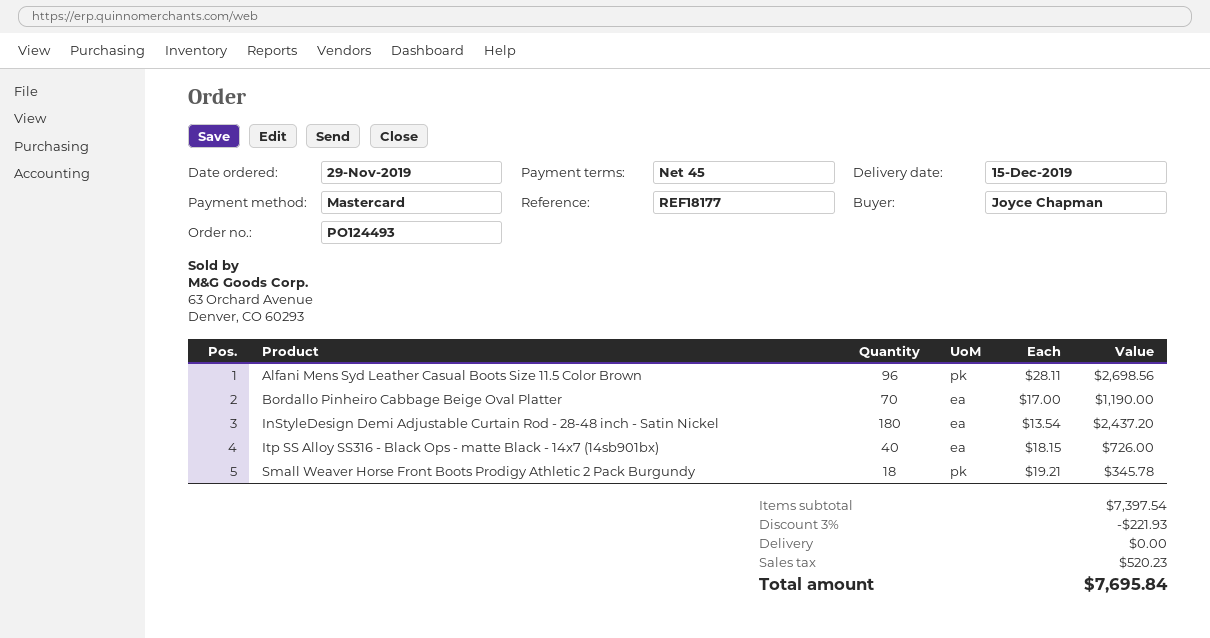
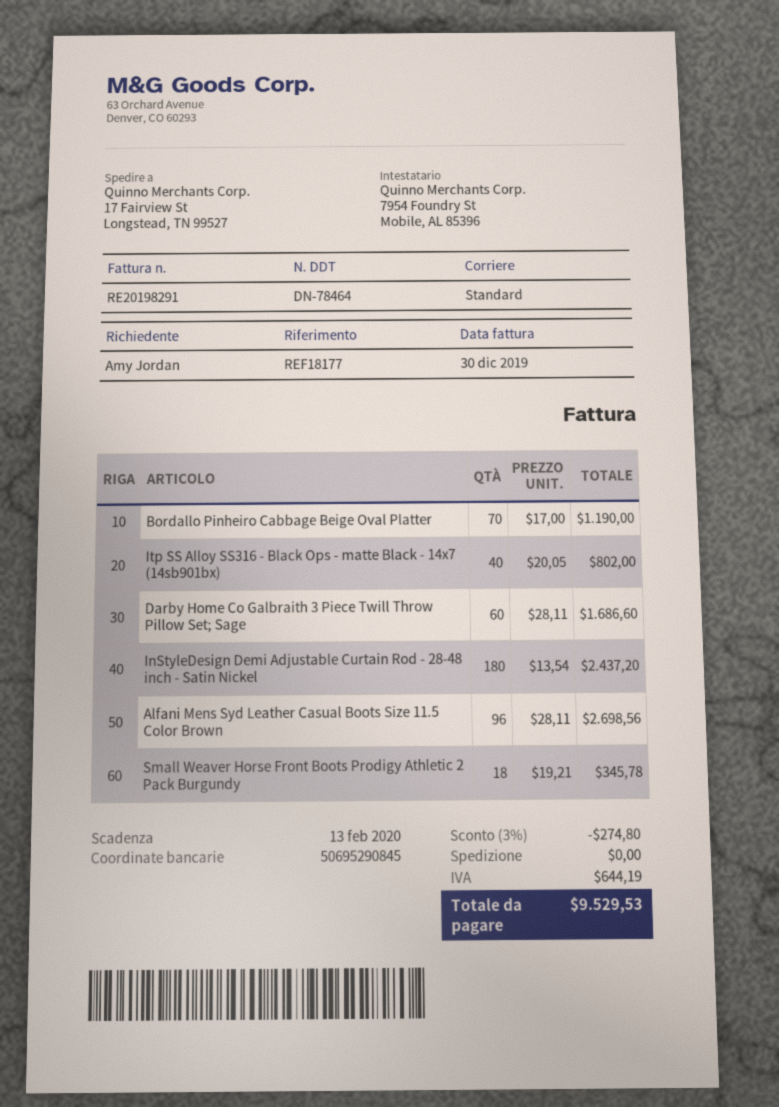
ordered by: Joyce Chapman -> Amy Jordan
Itp SS Alloy SS316 - Black Ops - matte Black - 14x7 (14sb901bx): 40 x 18.15 = 726.00 -> 40 x 20.05 = 802.00
Darby Home Co Galbraith 3 Piece Twill Throw Pillow Set; Sage: none -> 60 x 28.11 = 1686.60
discount: 3% = 221.93 -> 3% = 274.80
tax: 520.23 -> 644.19
total: 7695.84 -> 9529.53

